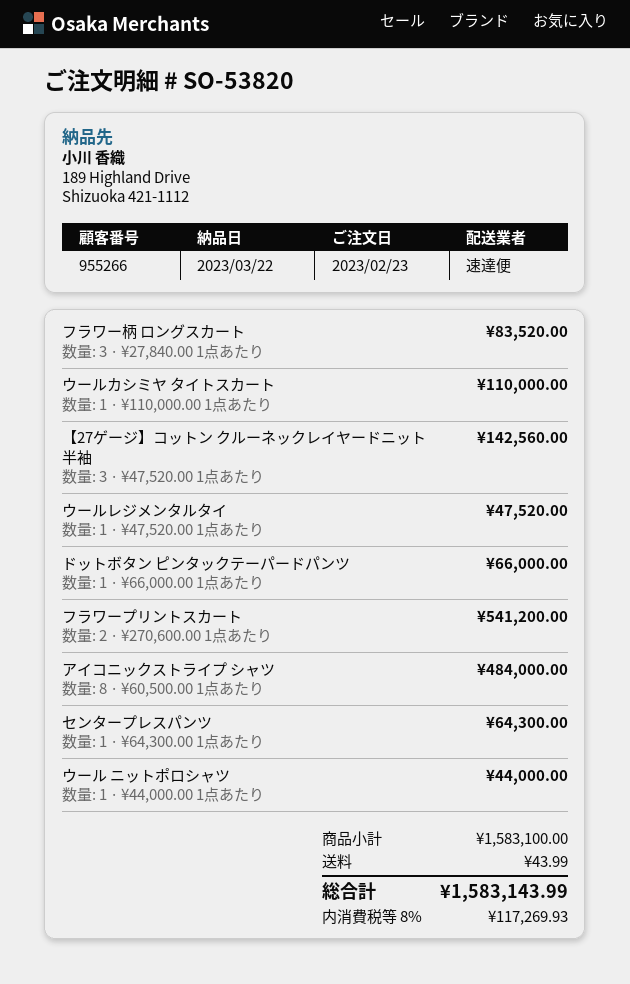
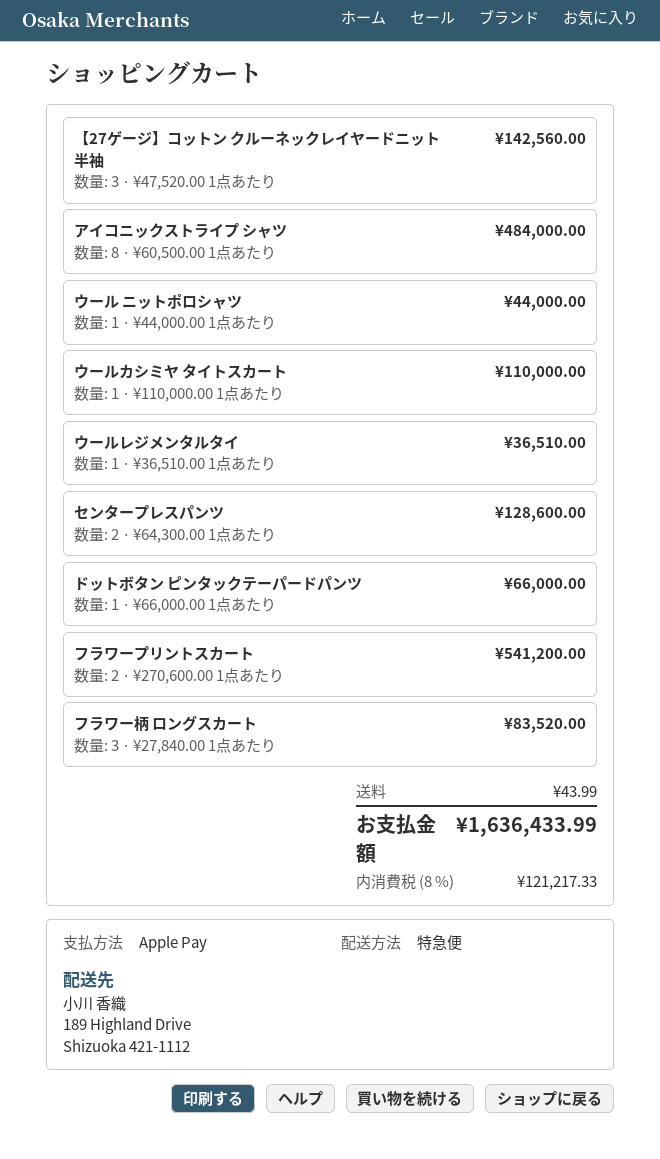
ウールレジメンタルタイ: 1 x 47520.00 = 47520.00 -> 1 x 36510.00 = 36510.00
センタープレスパンツ: 1 x 64300.00 = 64300.00 -> 2 x 64300.00 = 128600.00
tax: 8% = 117269.93 -> 8% = 121217.33
total: 1583143.99 -> 1636433.99

